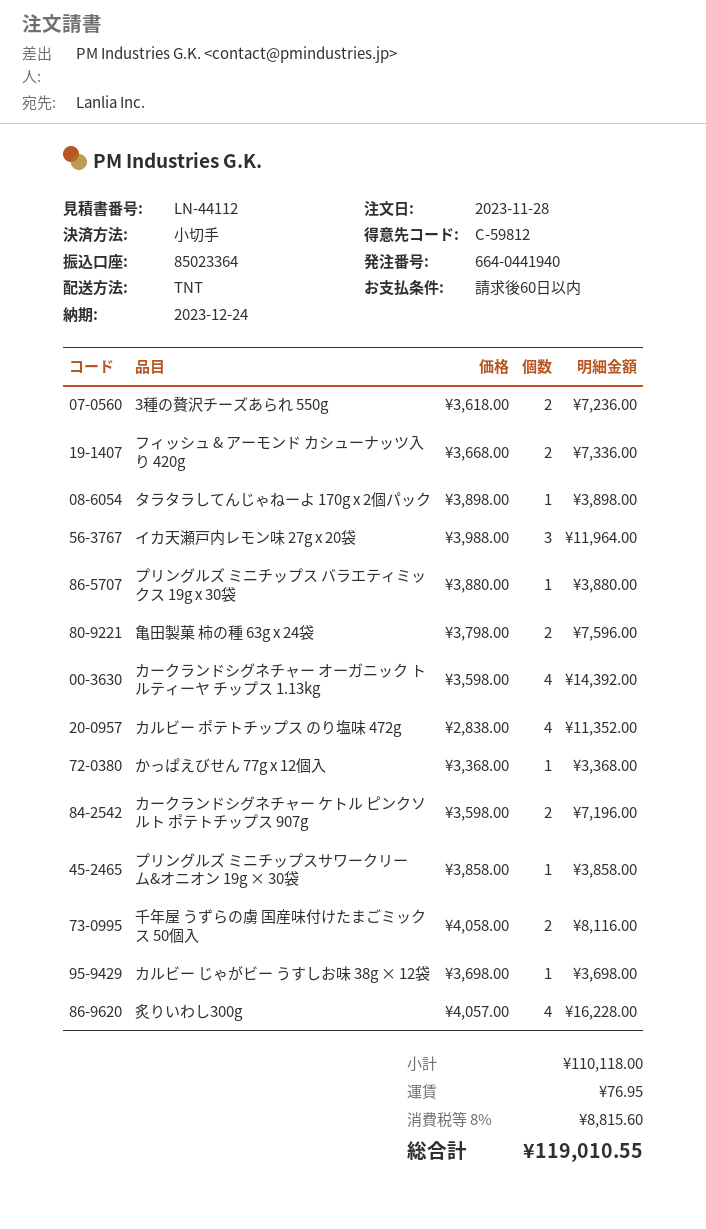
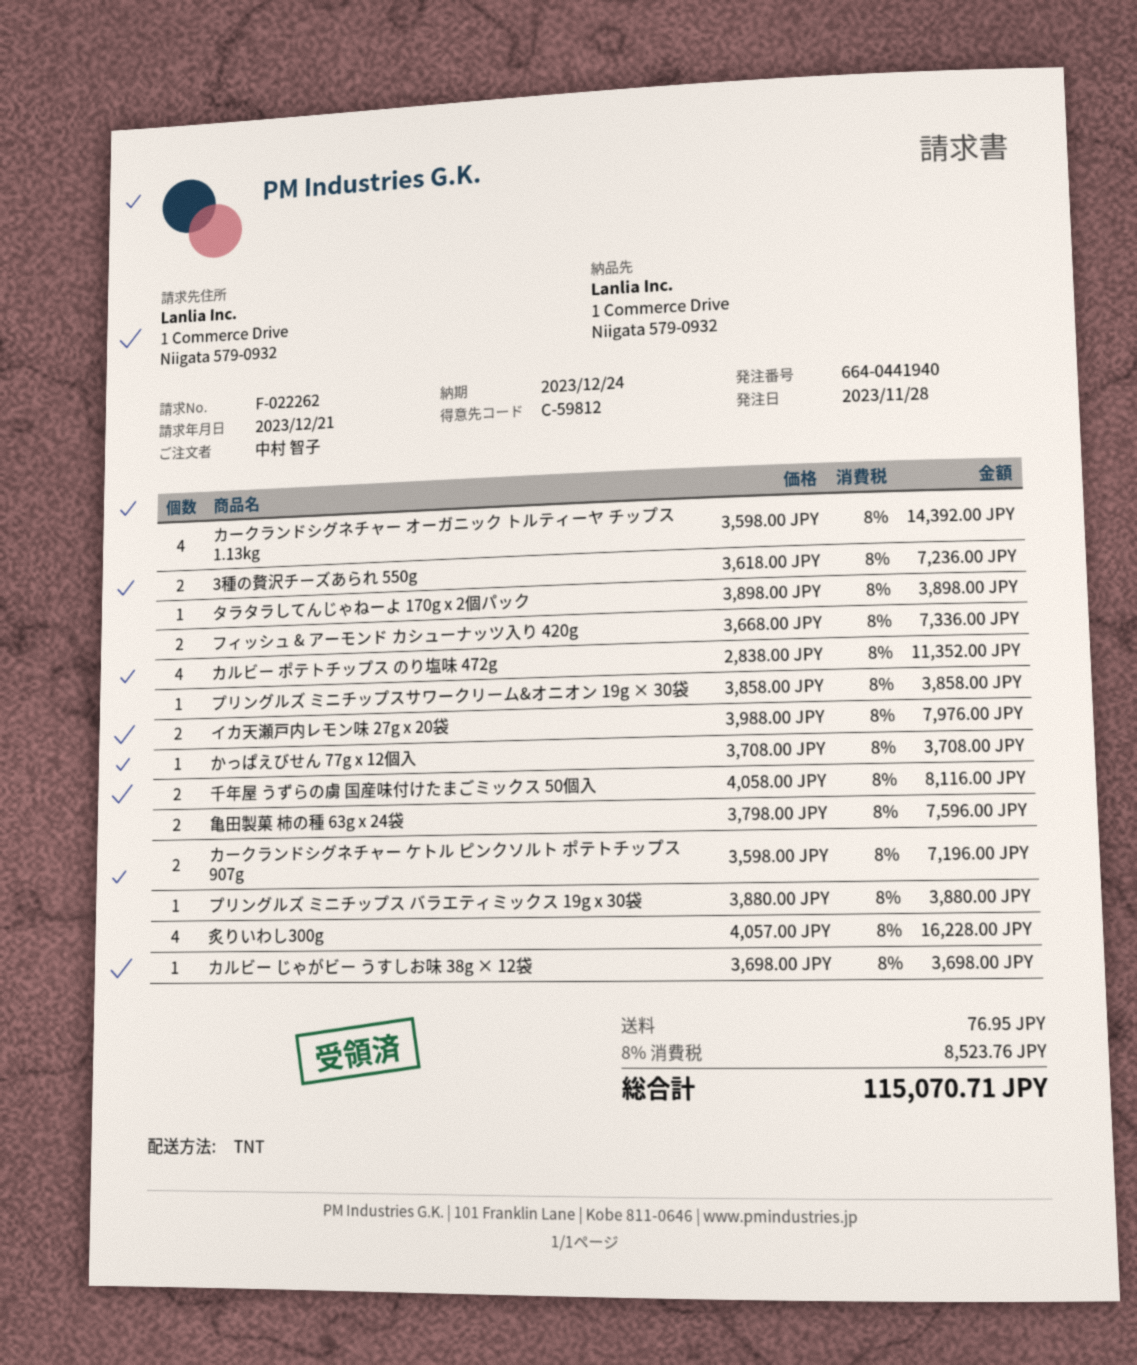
イカ天瀬戸内レモン味 27g x 20袋: 3 x 3988.00 = 11964.00 -> 2 x 3988.00 = 7976.00
かっぱえびせん 77g x 12個入: 1 x 3368.00 = 3368.00 -> 1 x 3708.00 = 3708.00
tax: 8% = 8815.60 -> 8% = 8523.76
total: 119010.55 -> 115070.71

